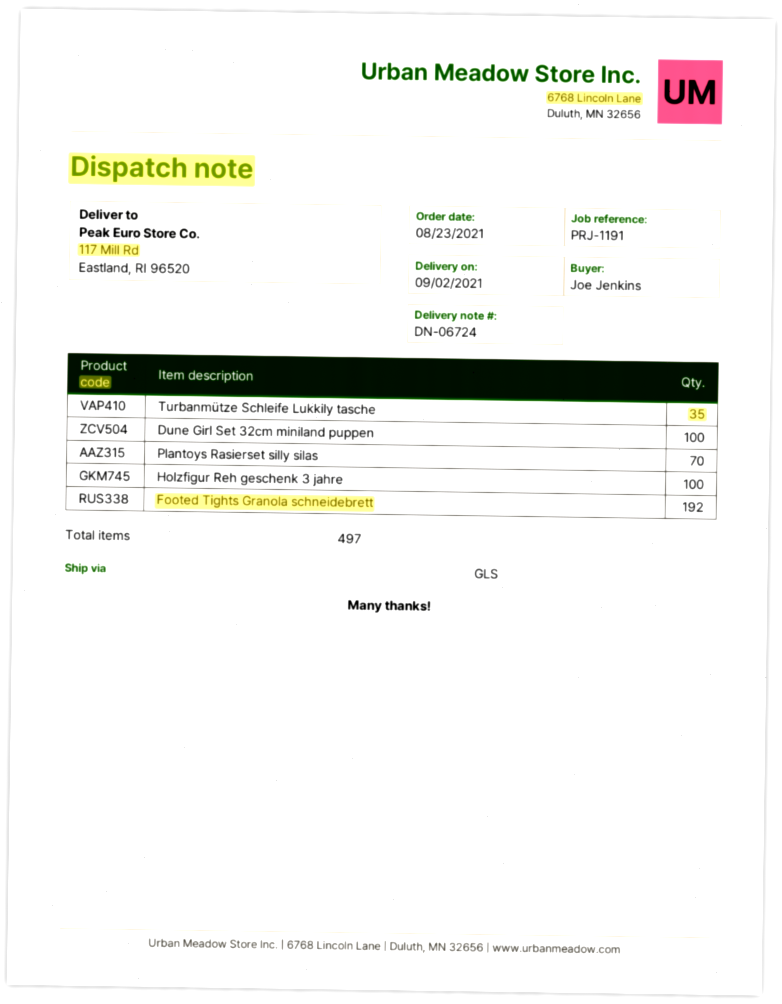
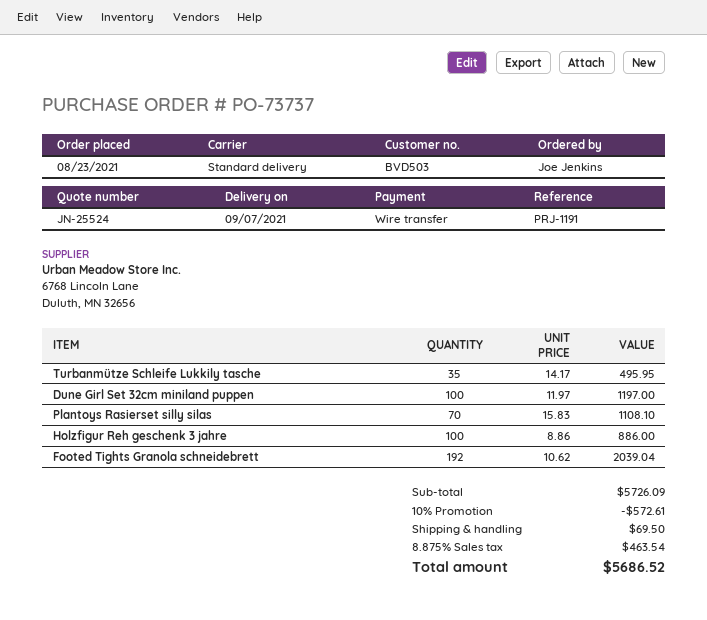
delivery date: 2021-09-02 -> 2021-09-07
shipping method: GLS -> standard

